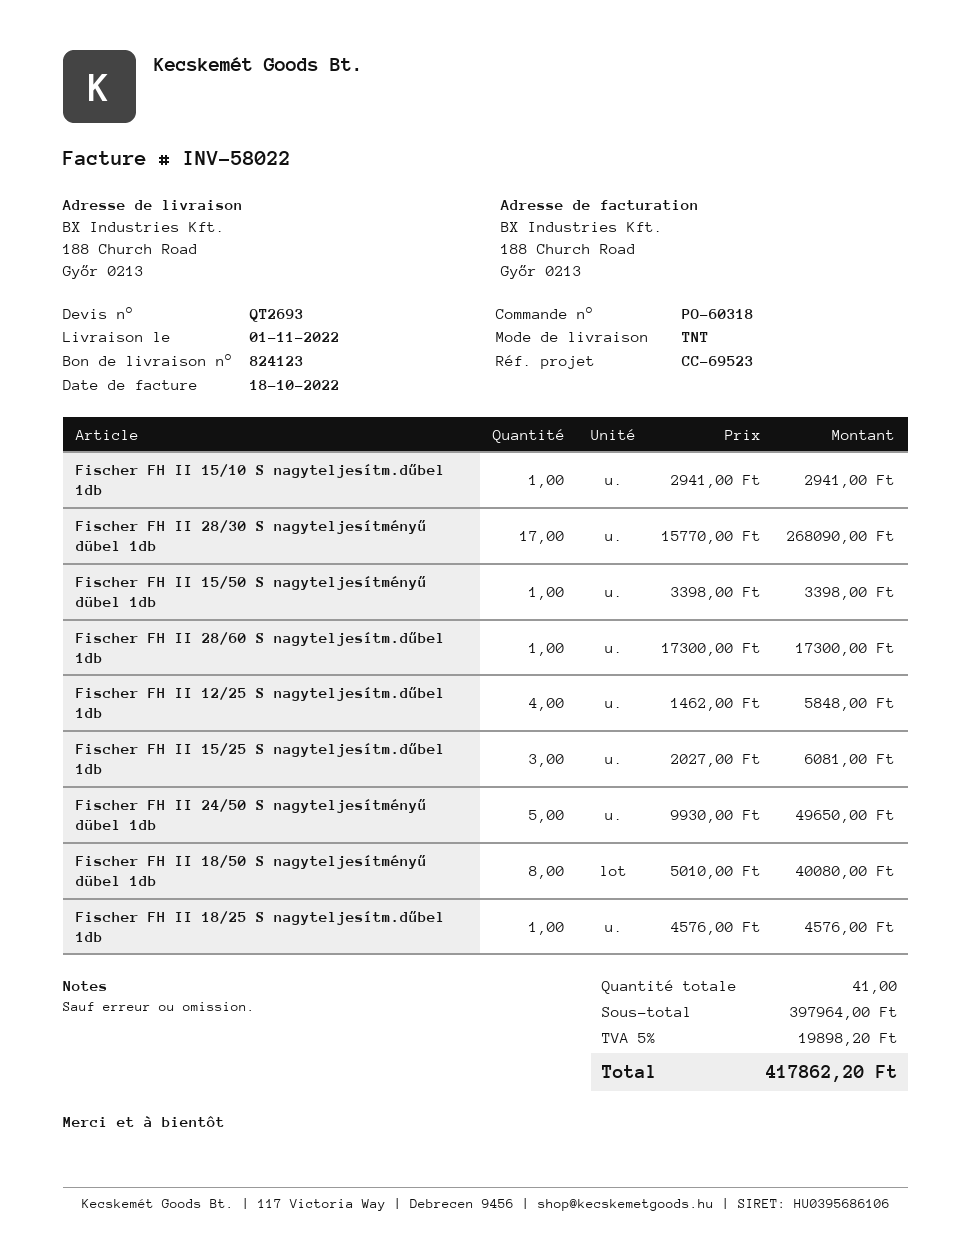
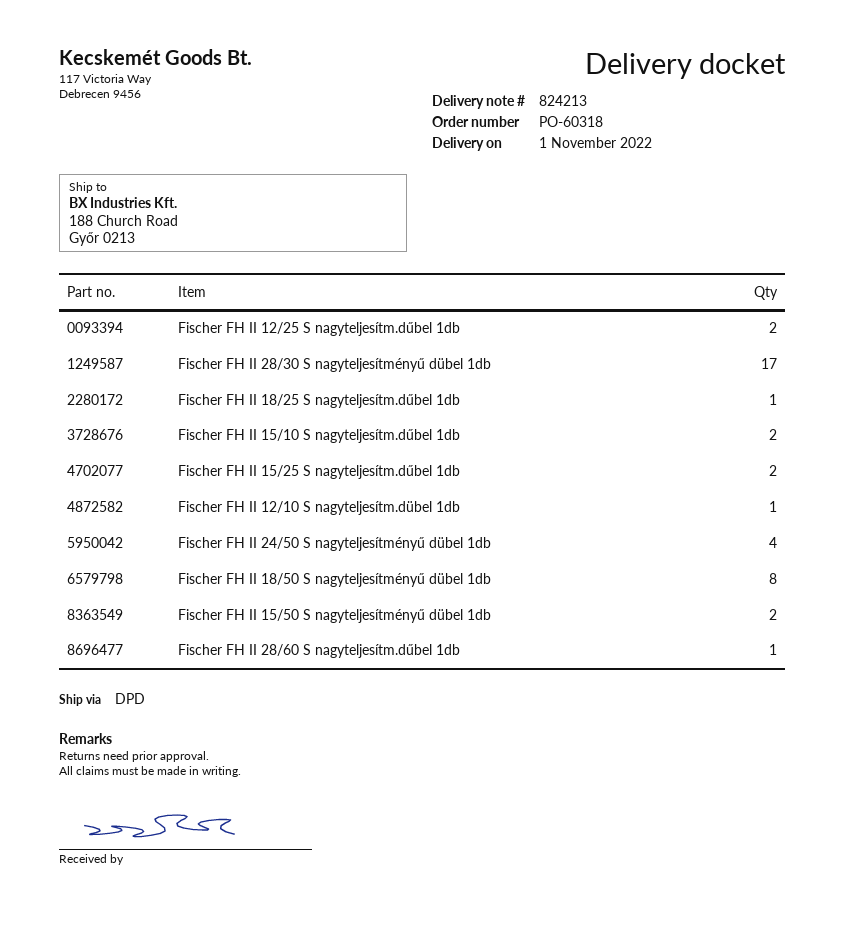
delivery note number: 824123 -> 824213
shipping method: TNT -> DPD
Fischer FH II 15/10 S nagyteljesítm.dűbel 1db: 1 -> 2
Fischer FH II 15/50 S nagyteljesítményű dübel 1db: 1 -> 2
Fischer FH II 12/25 S nagyteljesítm.dűbel 1db: 4 -> 2
Fischer FH II 15/25 S nagyteljesítm.dűbel 1db: 3 -> 2
Fischer FH II 24/50 S nagyteljesítményű dübel 1db: 5 -> 4
Fischer FH II 12/10 S nagyteljesítm.dübel 1db: none -> 1

